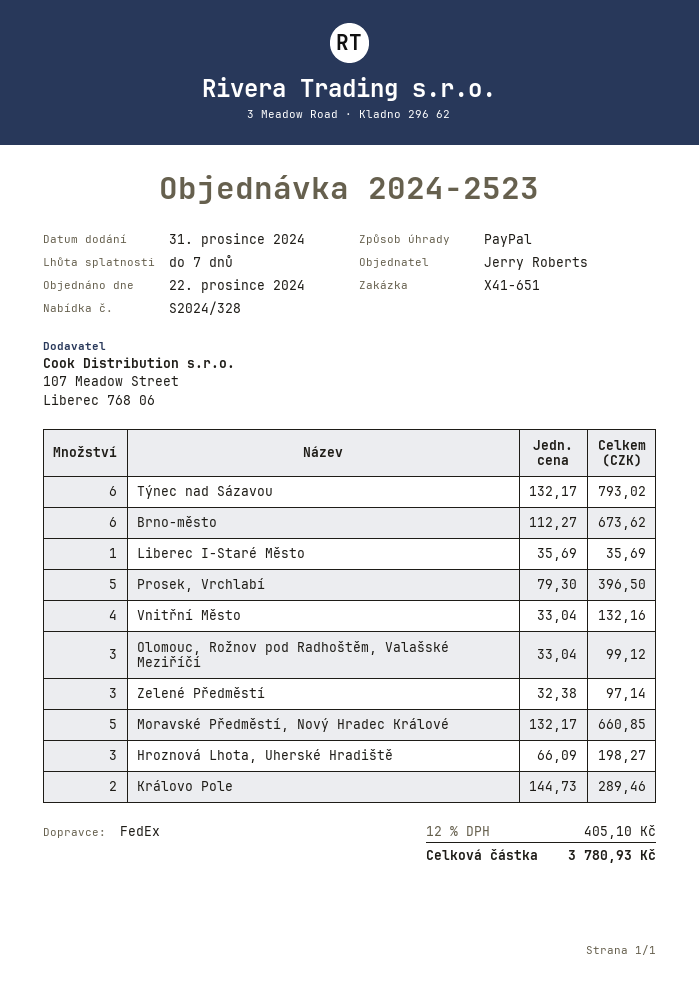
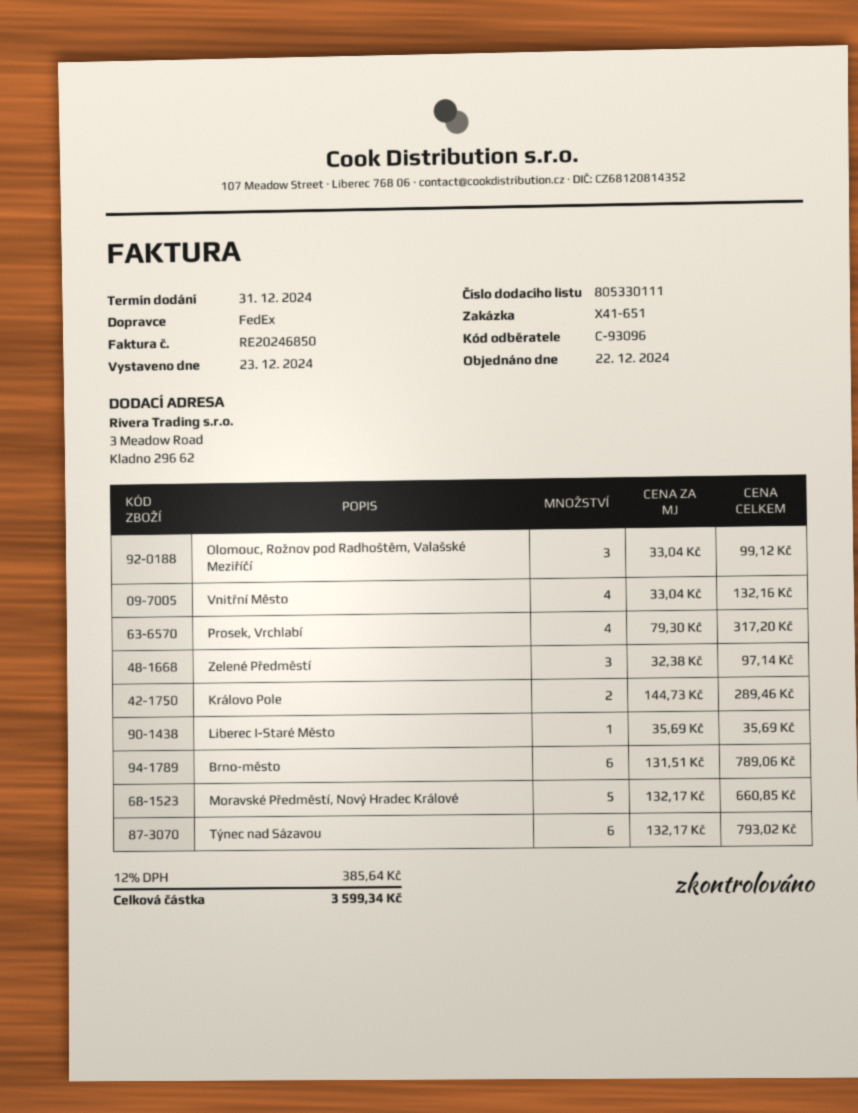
Brno-město: 6 x 112.27 = 673.62 -> 6 x 131.51 = 789.06
Prosek, Vrchlabí: 5 x 79.30 = 396.50 -> 4 x 79.30 = 317.20
Hroznová Lhota, Uherské Hradiště: 3 x 66.09 = 198.27 -> none
tax: 12% = 405.10 -> 12% = 385.64
total: 3780.93 -> 3599.34

